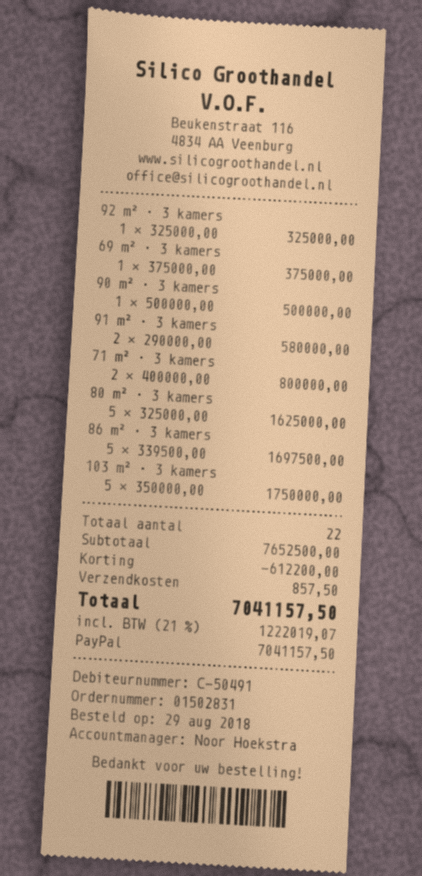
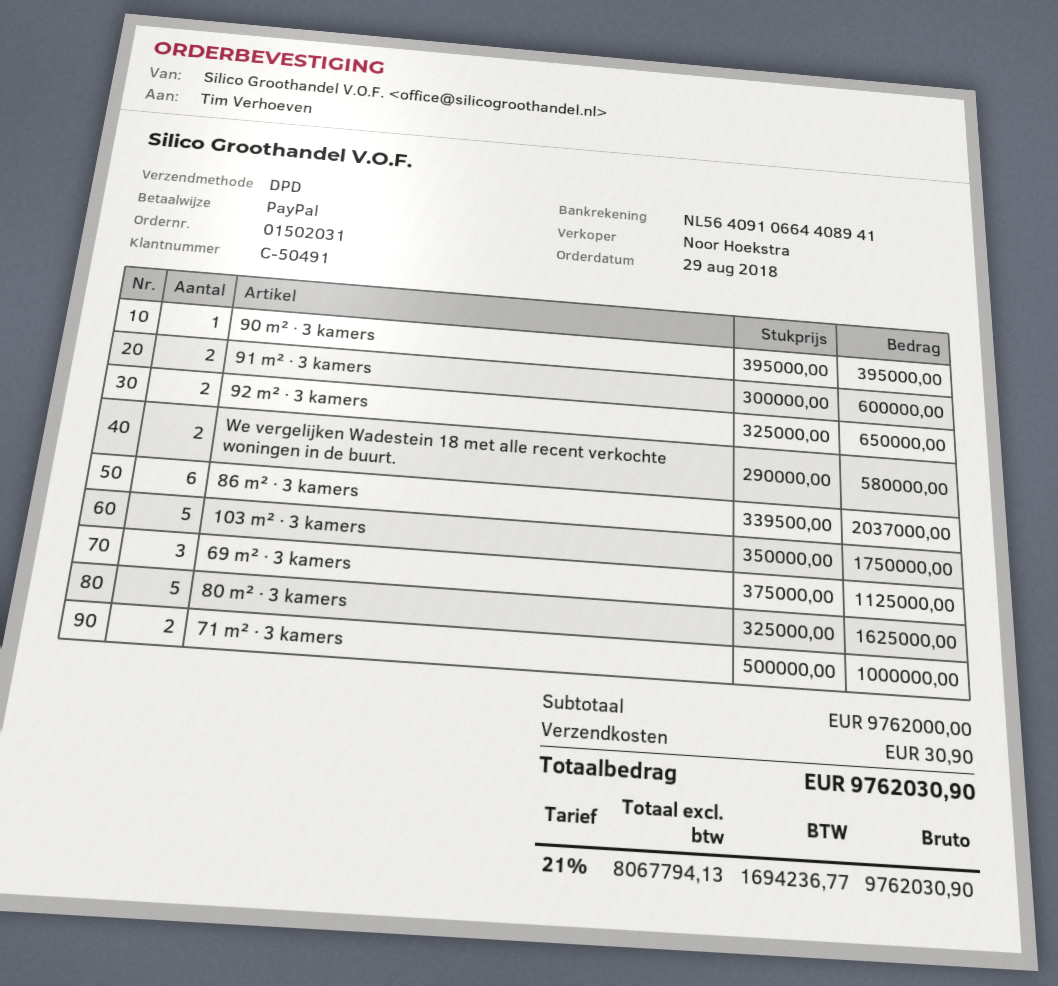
order number: 01502831 -> 01502031
92 m² · 3 kamers: 1 x 325000.00 = 325000.00 -> 2 x 325000.00 = 650000.00
69 m² · 3 kamers: 1 x 375000.00 = 375000.00 -> 3 x 375000.00 = 1125000.00
90 m² · 3 kamers: 1 x 500000.00 = 500000.00 -> 1 x 395000.00 = 395000.00
91 m² · 3 kamers: 2 x 290000.00 = 580000.00 -> 2 x 300000.00 = 600000.00
71 m² · 3 kamers: 2 x 400000.00 = 800000.00 -> 2 x 500000.00 = 1000000.00
86 m² · 3 kamers: 5 x 339500.00 = 1697500.00 -> 6 x 339500.00 = 2037000.00
We vergelijken Wadestein 18 met alle recent verkochte woningen in de buurt.: none -> 2 x 290000.00 = 580000.00
subtotal: 7652500.00 -> 9762000.00
discount: 612200.00 -> none
shipping: 857.50 -> 30.90
tax: 21% = 1222019.07 -> 21% = 1694236.77
total: 7041157.50 -> 9762030.90

